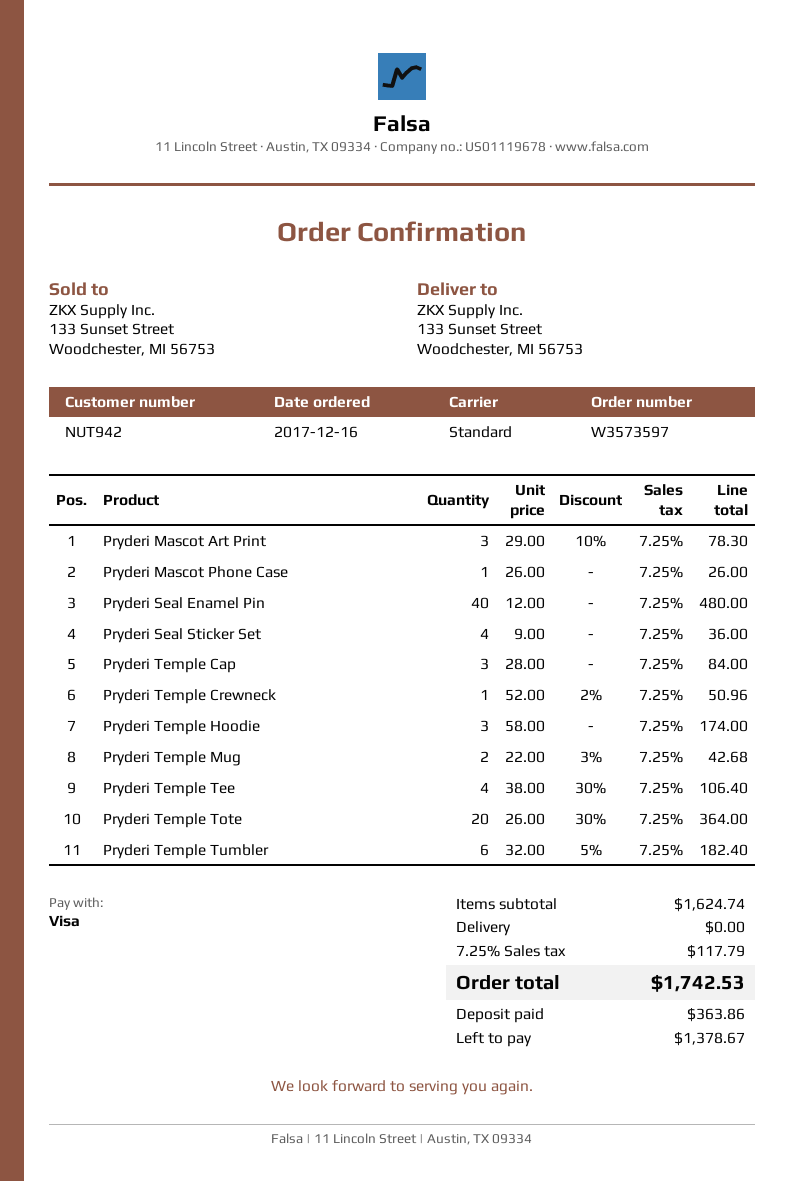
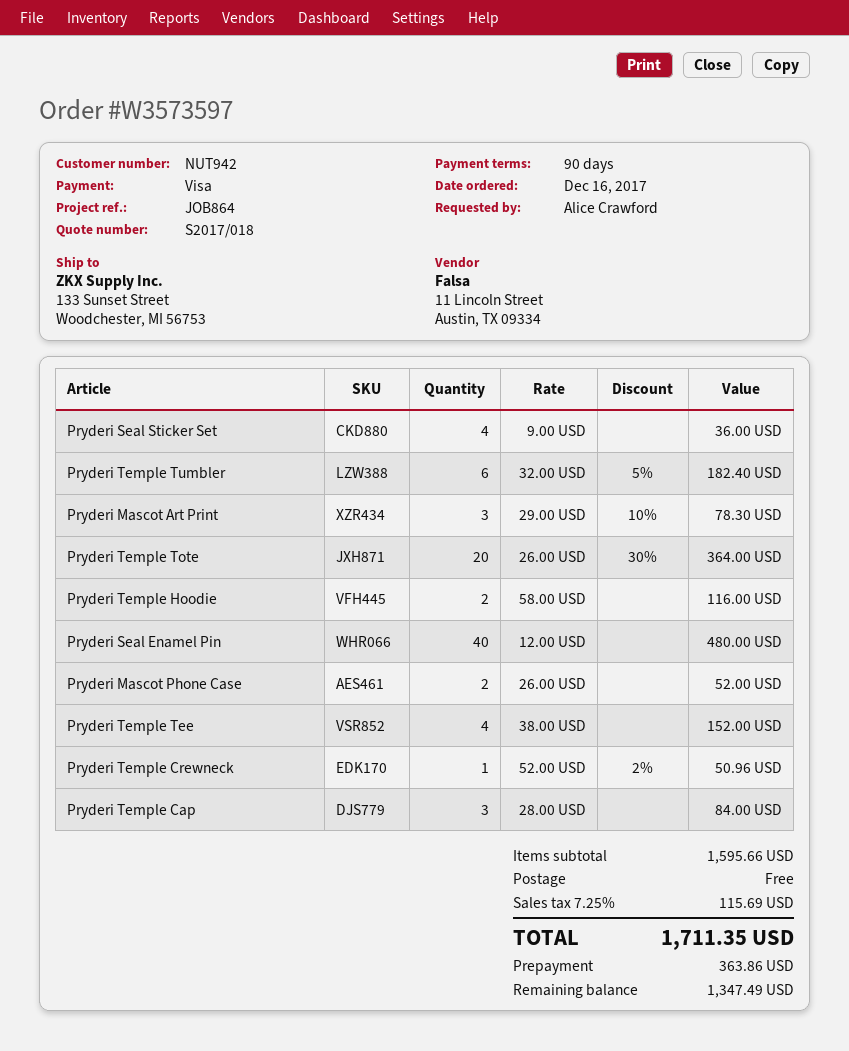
Pryderi Mascot Phone Case: 1 x 26.00 = 26.00 -> 2 x 26.00 = 52.00
Pryderi Temple Hoodie: 3 x 58.00 = 174.00 -> 2 x 58.00 = 116.00
Pryderi Temple Mug: 2 x 22.00 - 3% = 42.68 -> none
Pryderi Temple Tee: 4 x 38.00 - 30% = 106.40 -> 4 x 38.00 = 152.00
subtotal: 1624.74 -> 1595.66
tax: 7.25% = 117.79 -> 7.25% = 115.69
total: 1742.53 -> 1711.35
balance: 1378.67 -> 1347.49

